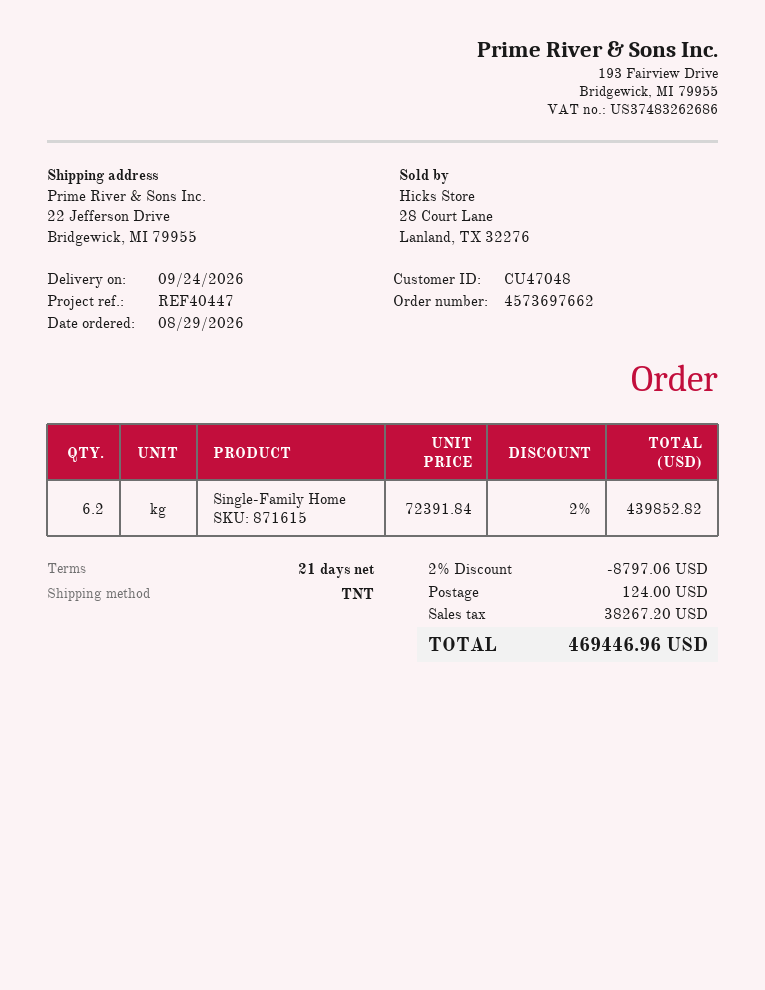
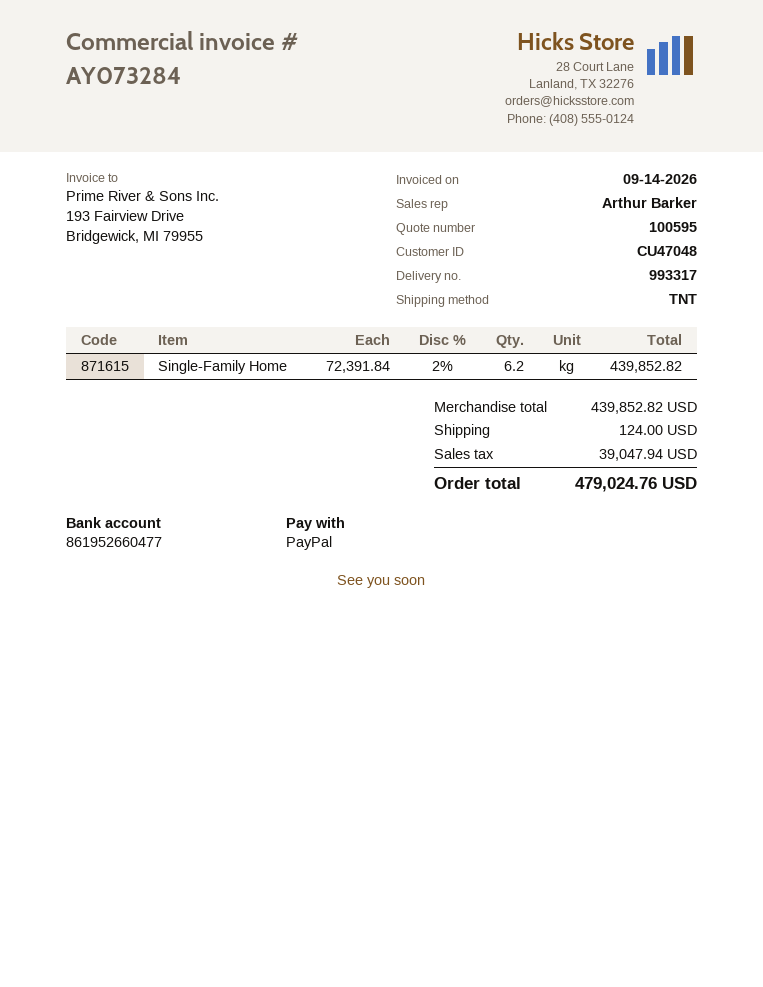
discount: 2% = 8797.06 -> none
tax: 38267.20 -> 39047.94
total: 469446.96 -> 479024.76

